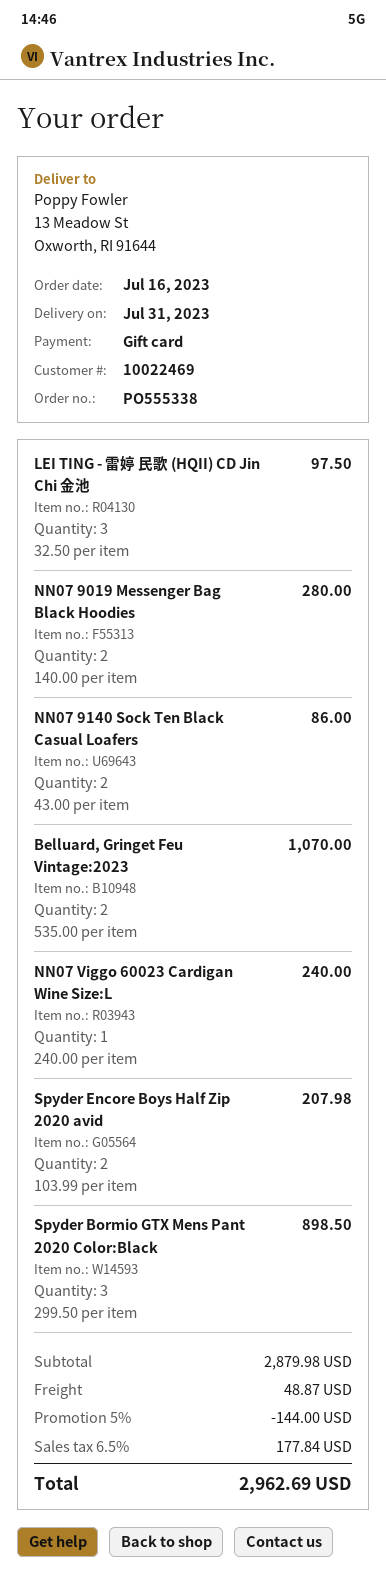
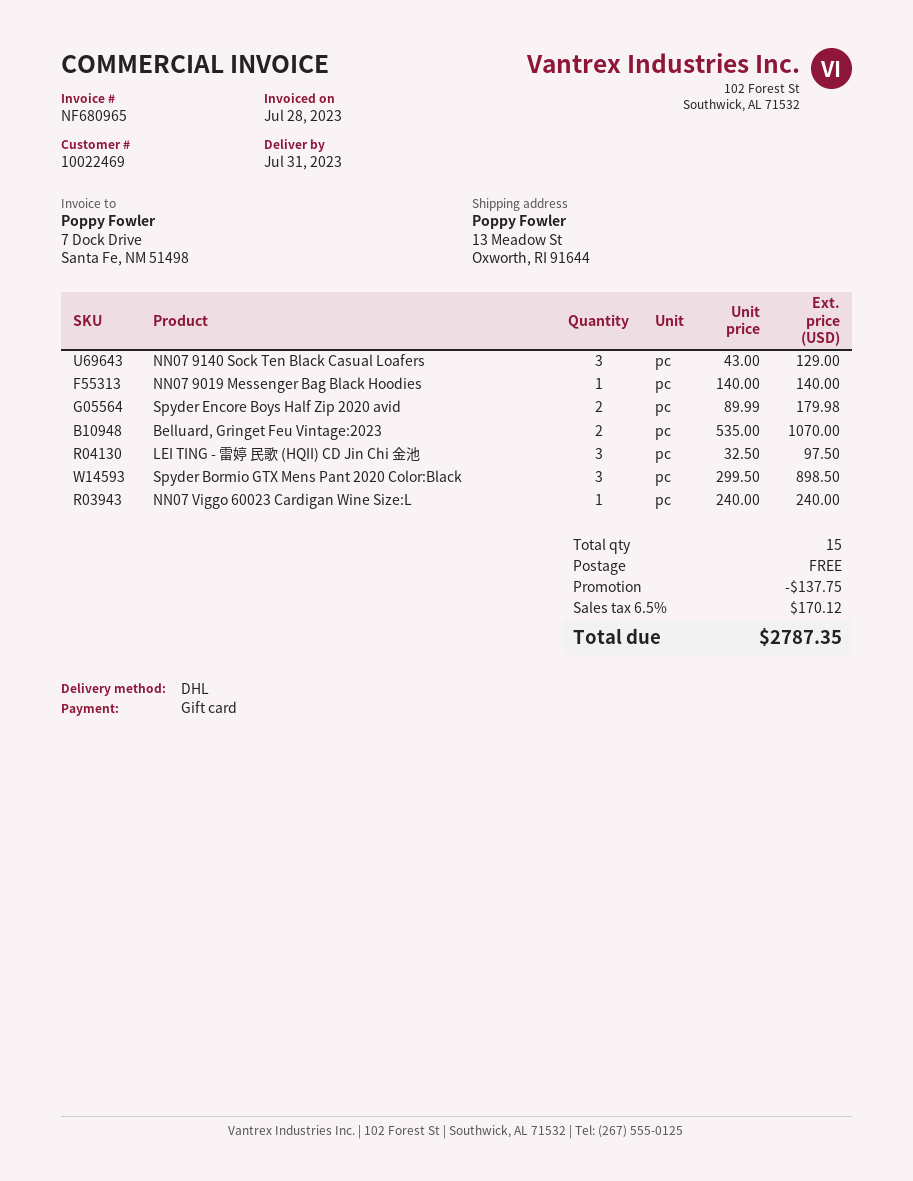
NN07 9019 Messenger Bag Black Hoodies: 2 x 140.00 = 280.00 -> 1 x 140.00 = 140.00
NN07 9140 Sock Ten Black Casual Loafers: 2 x 43.00 = 86.00 -> 3 x 43.00 = 129.00
Spyder Encore Boys Half Zip 2020 avid: 2 x 103.99 = 207.98 -> 2 x 89.99 = 179.98
discount: 144.00 -> 137.75
shipping: 48.87 -> 0.00
tax: 6.5% = 177.84 -> 6.5% = 170.12
total: 2962.69 -> 2787.35

